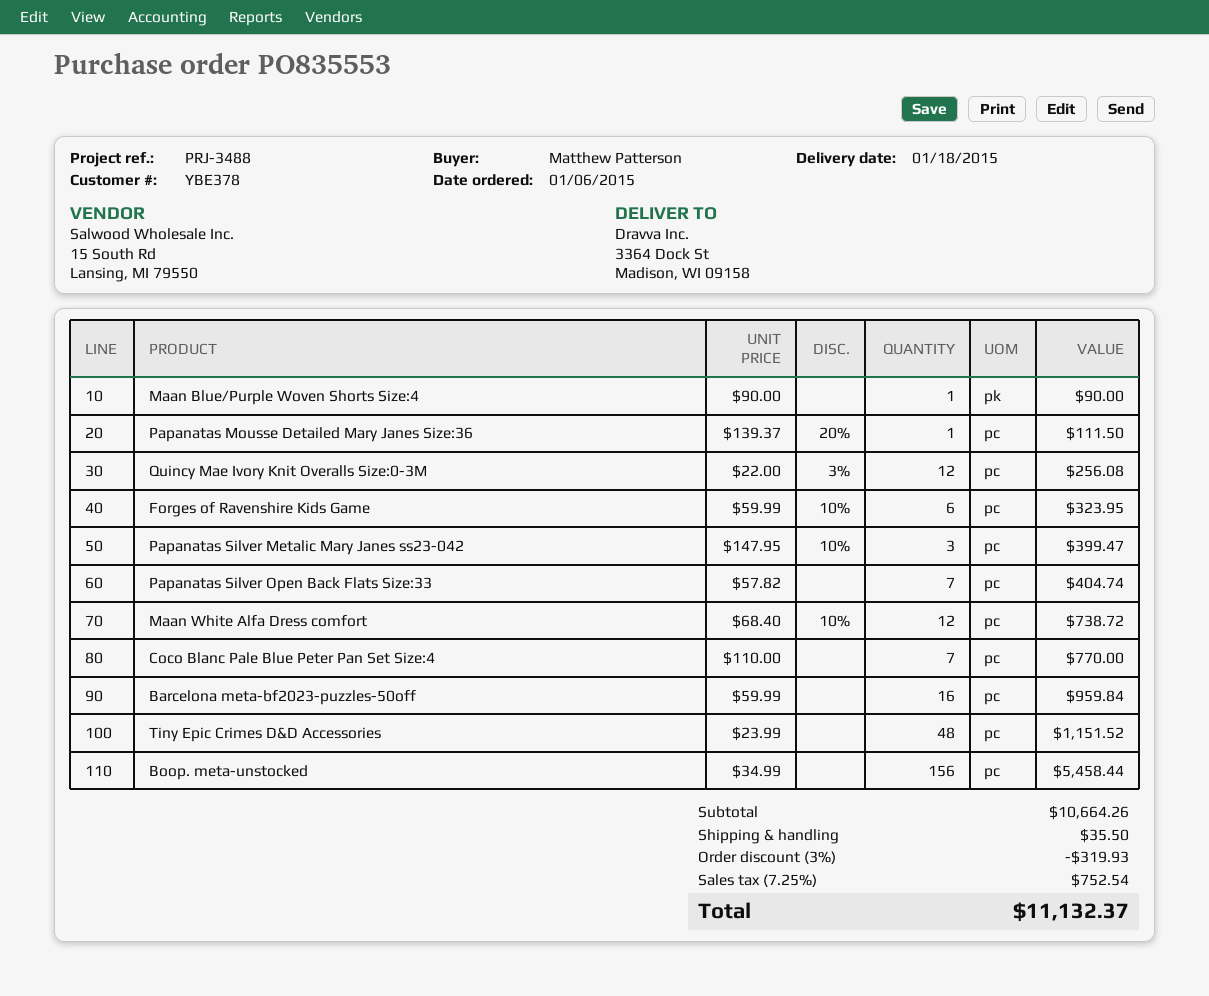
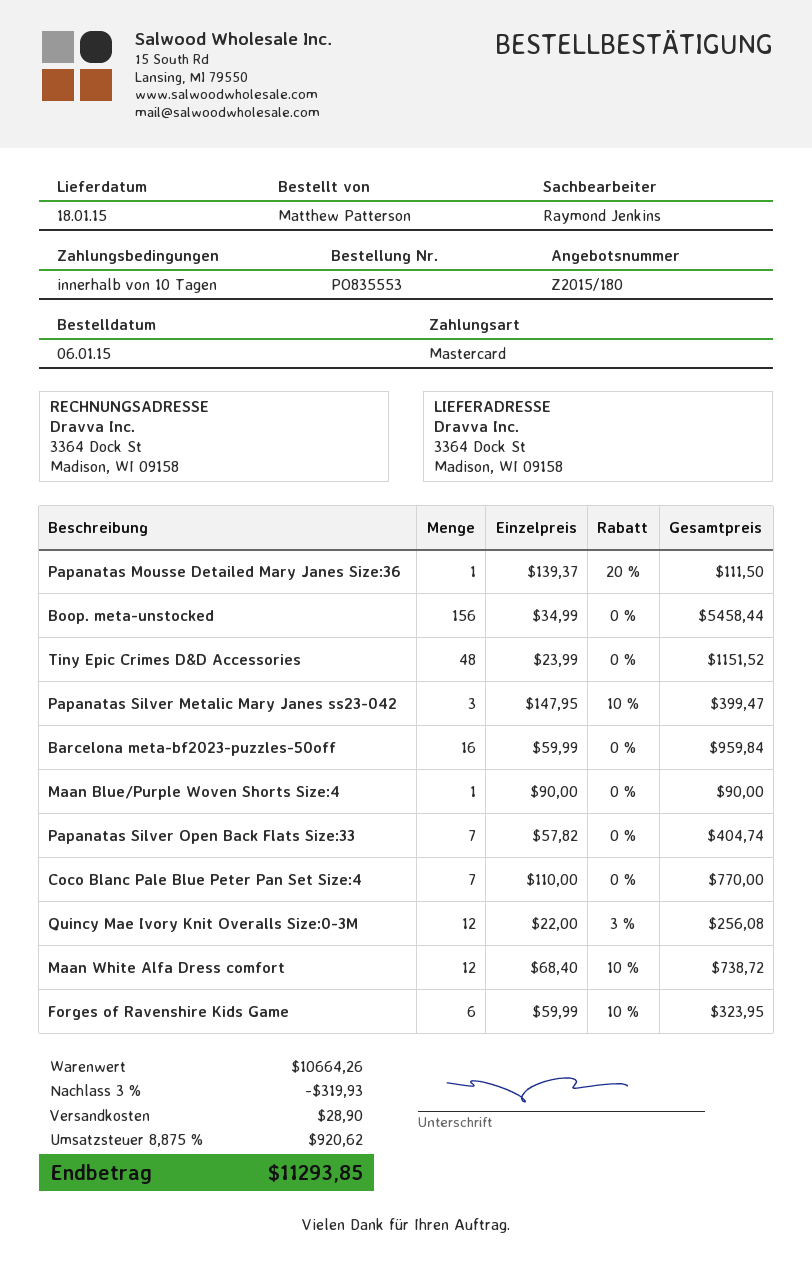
shipping: 35.50 -> 28.90
tax: 7.25% = 752.54 -> 8.875% = 920.62
total: 11132.37 -> 11293.85

